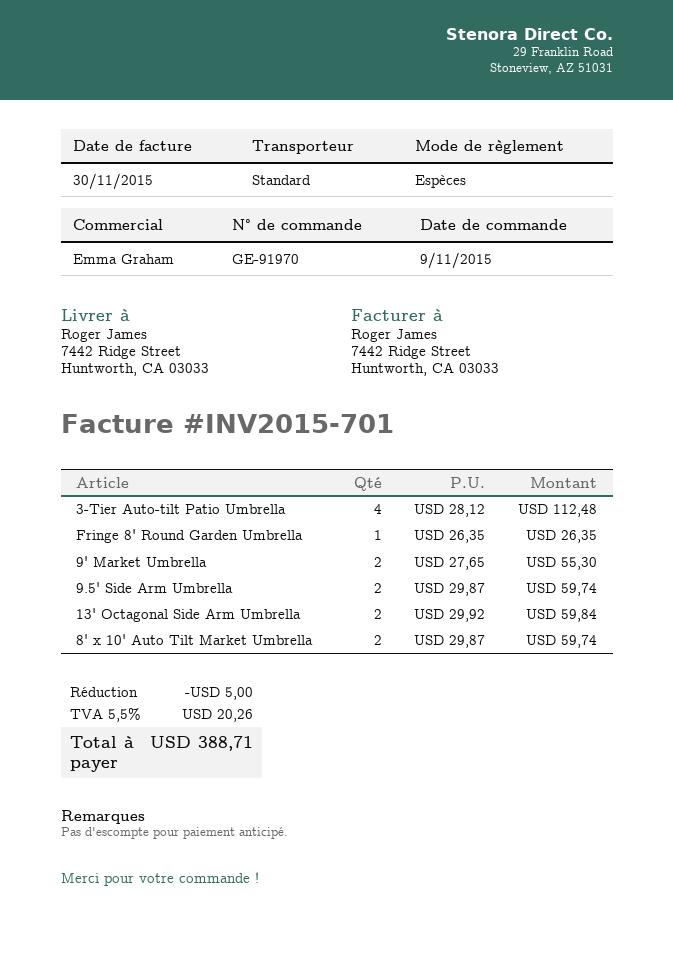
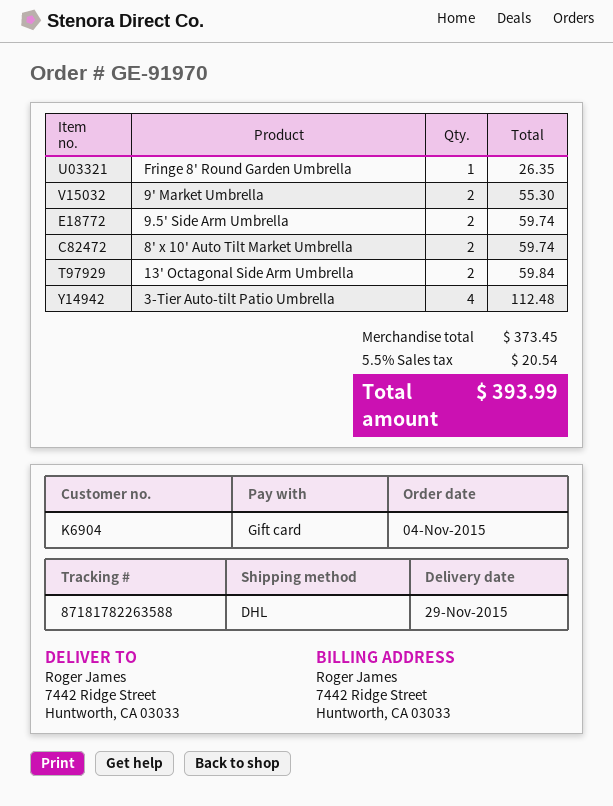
order date: 2015-11-09 -> 2015-11-04
payment method: cash -> gift card
shipping method: standard -> DHL
discount: 5.00 -> none
tax: 5.5% = 20.26 -> 5.5% = 20.54
total: 388.71 -> 393.99

